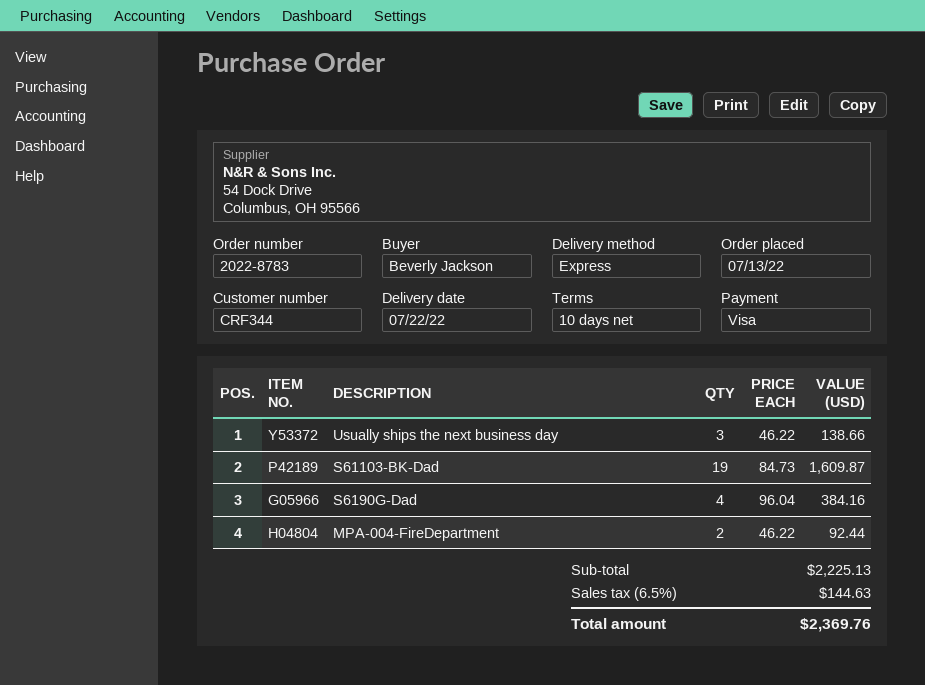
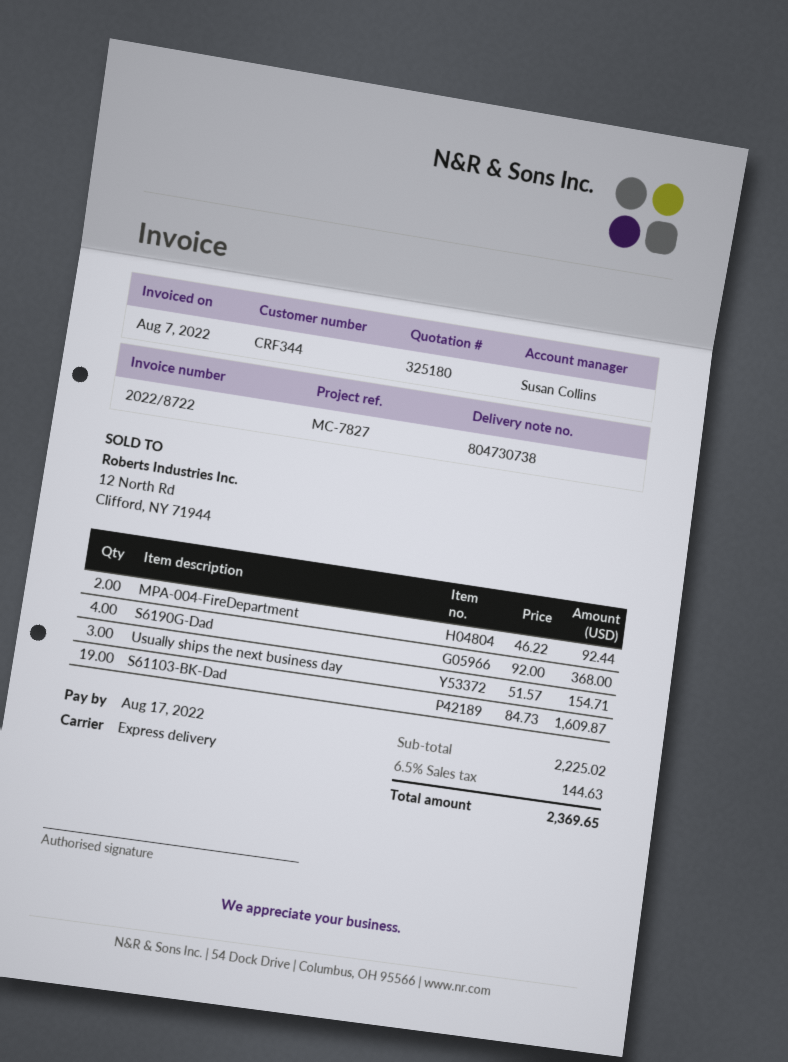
Usually ships the next business day: 3 x 46.22 = 138.66 -> 3 x 51.57 = 154.71
S6190G-Dad: 4 x 96.04 = 384.16 -> 4 x 92.00 = 368.00
subtotal: 2225.13 -> 2225.02
total: 2369.76 -> 2369.65

